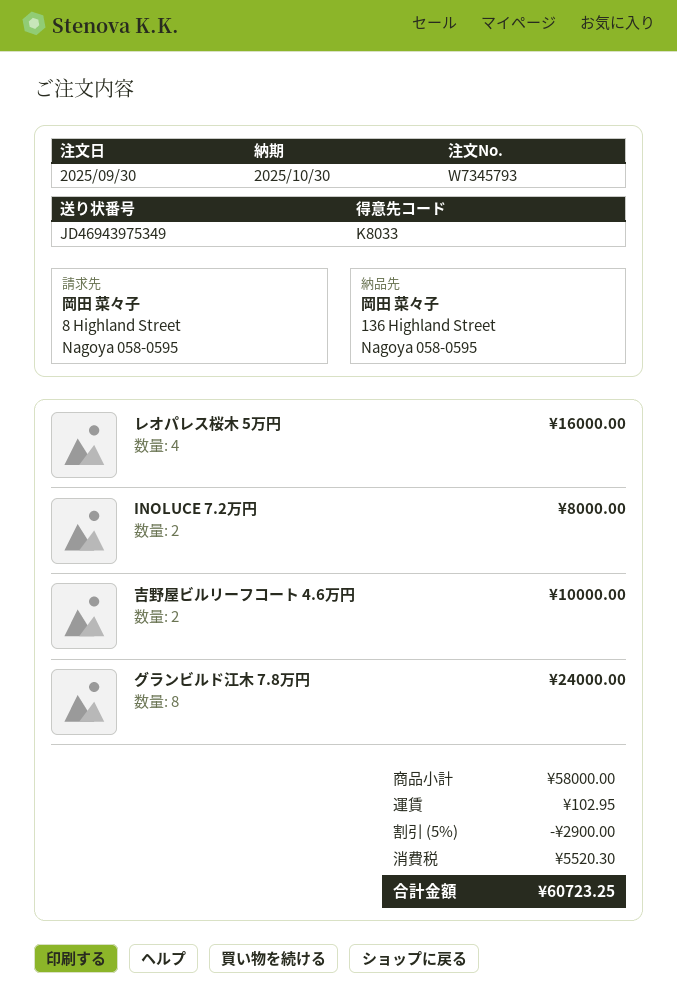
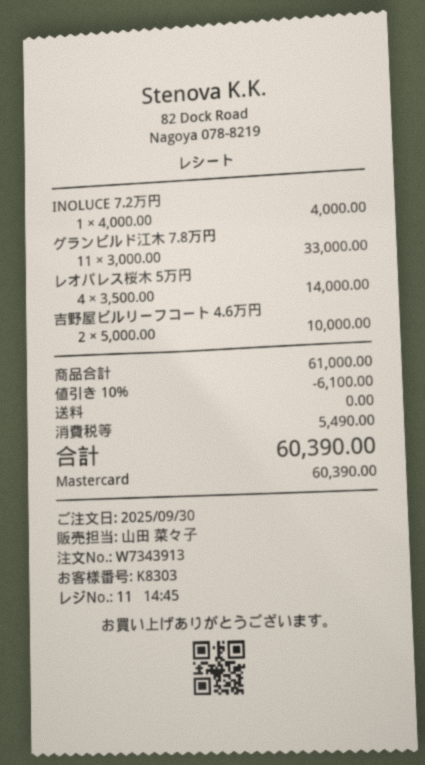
order number: W7345793 -> W7343913
customer number: K8033 -> K8303
レオパレス桜木 5万円: 4 for 16000.00 -> 4 for 14000.00
INOLUCE 7.2万円: 2 for 8000.00 -> 1 for 4000.00
グランビルド江木 7.8万円: 8 for 24000.00 -> 11 for 33000.00
subtotal: 58000.00 -> 61000.00
discount: 5% = 2900.00 -> 10% = 6100.00
shipping: 102.95 -> 0.00
tax: 5520.30 -> 5490.00
total: 60723.25 -> 60390.00

